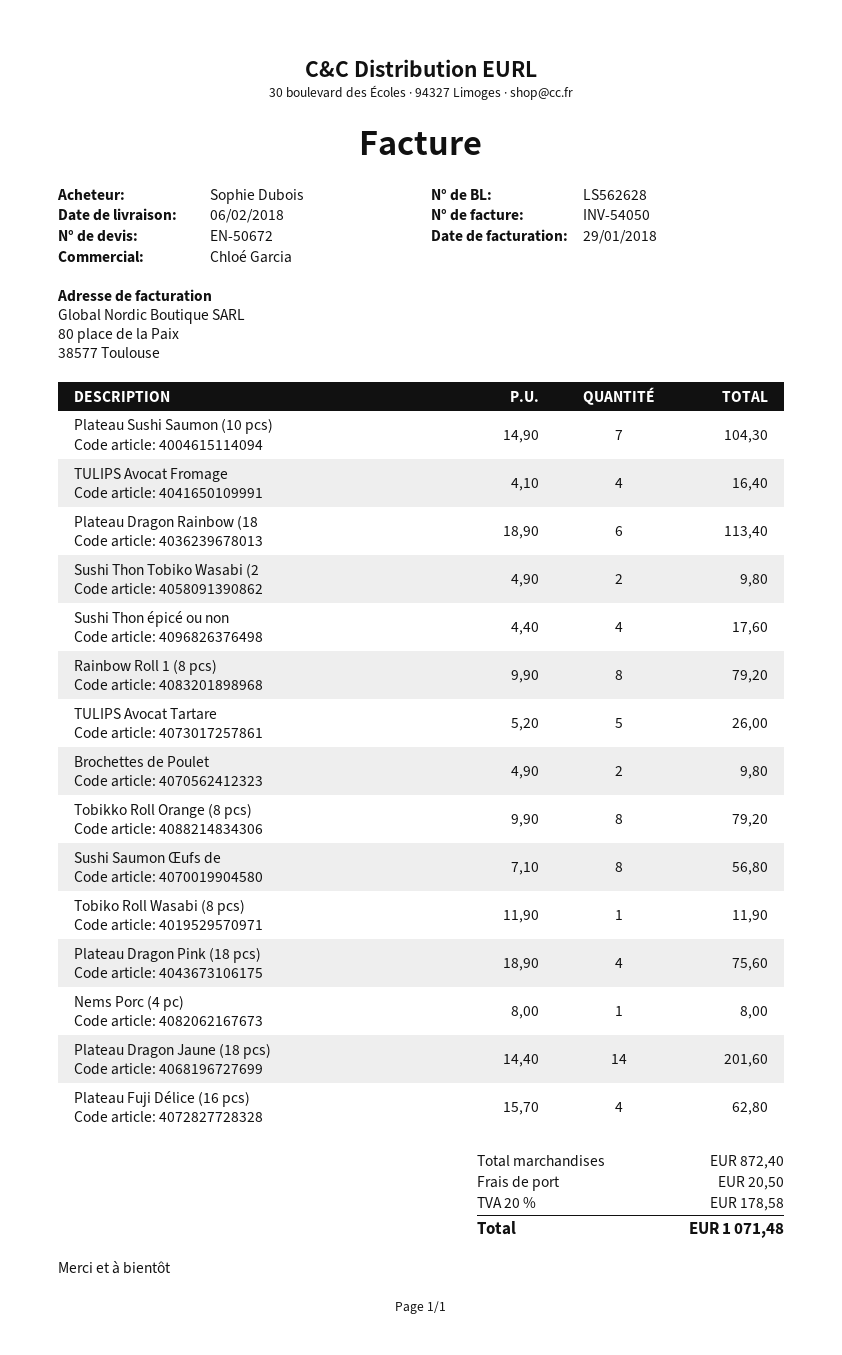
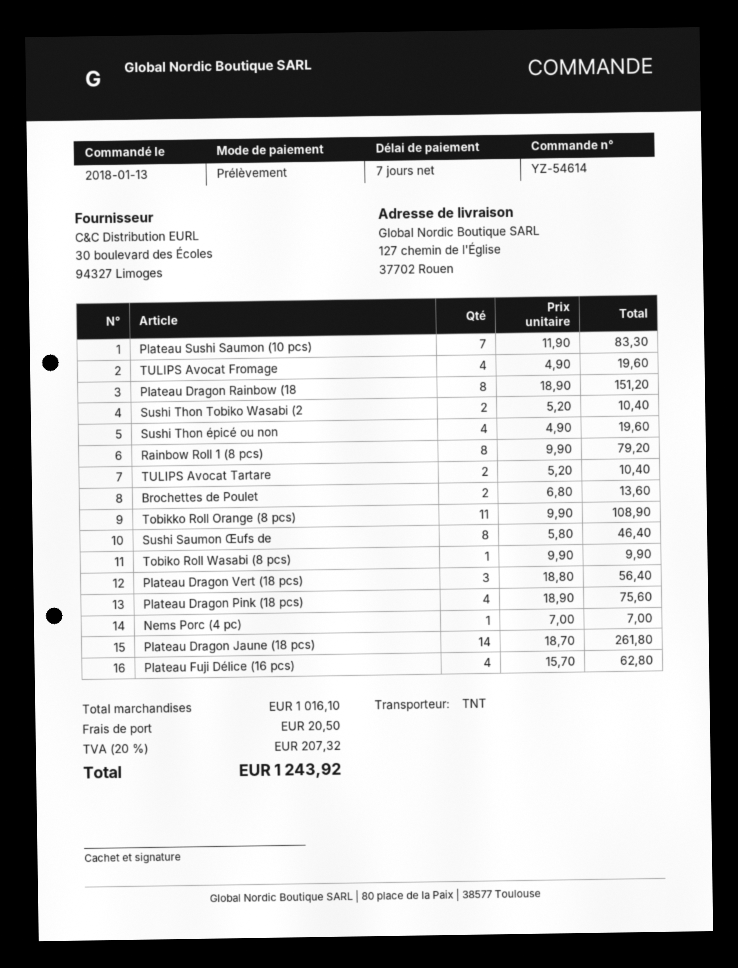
Plateau Sushi Saumon (10 pcs): 7 x 14.90 = 104.30 -> 7 x 11.90 = 83.30
TULIPS Avocat Fromage: 4 x 4.10 = 16.40 -> 4 x 4.90 = 19.60
Plateau Dragon Rainbow (18: 6 x 18.90 = 113.40 -> 8 x 18.90 = 151.20
Sushi Thon Tobiko Wasabi (2: 2 x 4.90 = 9.80 -> 2 x 5.20 = 10.40
Sushi Thon épicé ou non: 4 x 4.40 = 17.60 -> 4 x 4.90 = 19.60
TULIPS Avocat Tartare: 5 x 5.20 = 26.00 -> 2 x 5.20 = 10.40
Brochettes de Poulet: 2 x 4.90 = 9.80 -> 2 x 6.80 = 13.60
Tobikko Roll Orange (8 pcs): 8 x 9.90 = 79.20 -> 11 x 9.90 = 108.90
Sushi Saumon Œufs de: 8 x 7.10 = 56.80 -> 8 x 5.80 = 46.40
Tobiko Roll Wasabi (8 pcs): 1 x 11.90 = 11.90 -> 1 x 9.90 = 9.90
Nems Porc (4 pc): 1 x 8.00 = 8.00 -> 1 x 7.00 = 7.00
Plateau Dragon Jaune (18 pcs): 14 x 14.40 = 201.60 -> 14 x 18.70 = 261.80
Plateau Dragon Vert (18 pcs): none -> 3 x 18.80 = 56.40
subtotal: 872.40 -> 1016.10
tax: 20% = 178.58 -> 20% = 207.32
total: 1071.48 -> 1243.92

